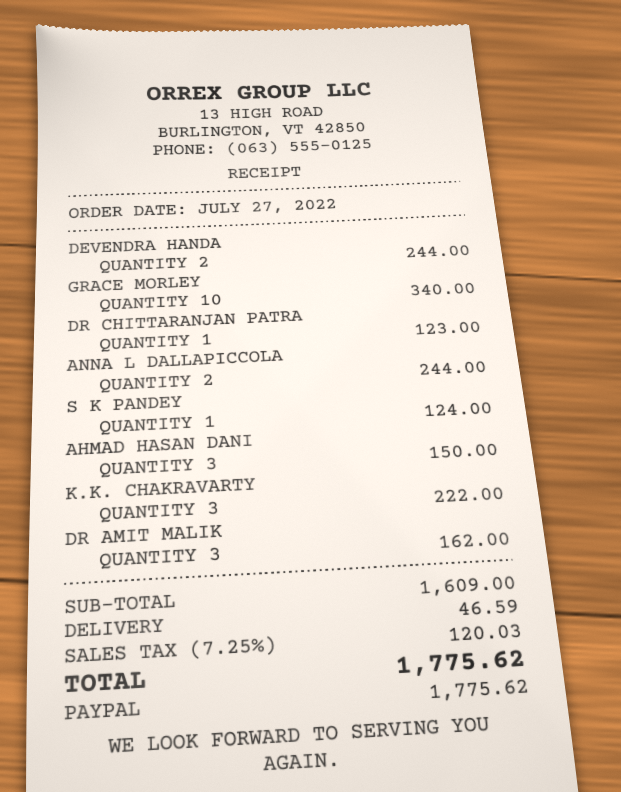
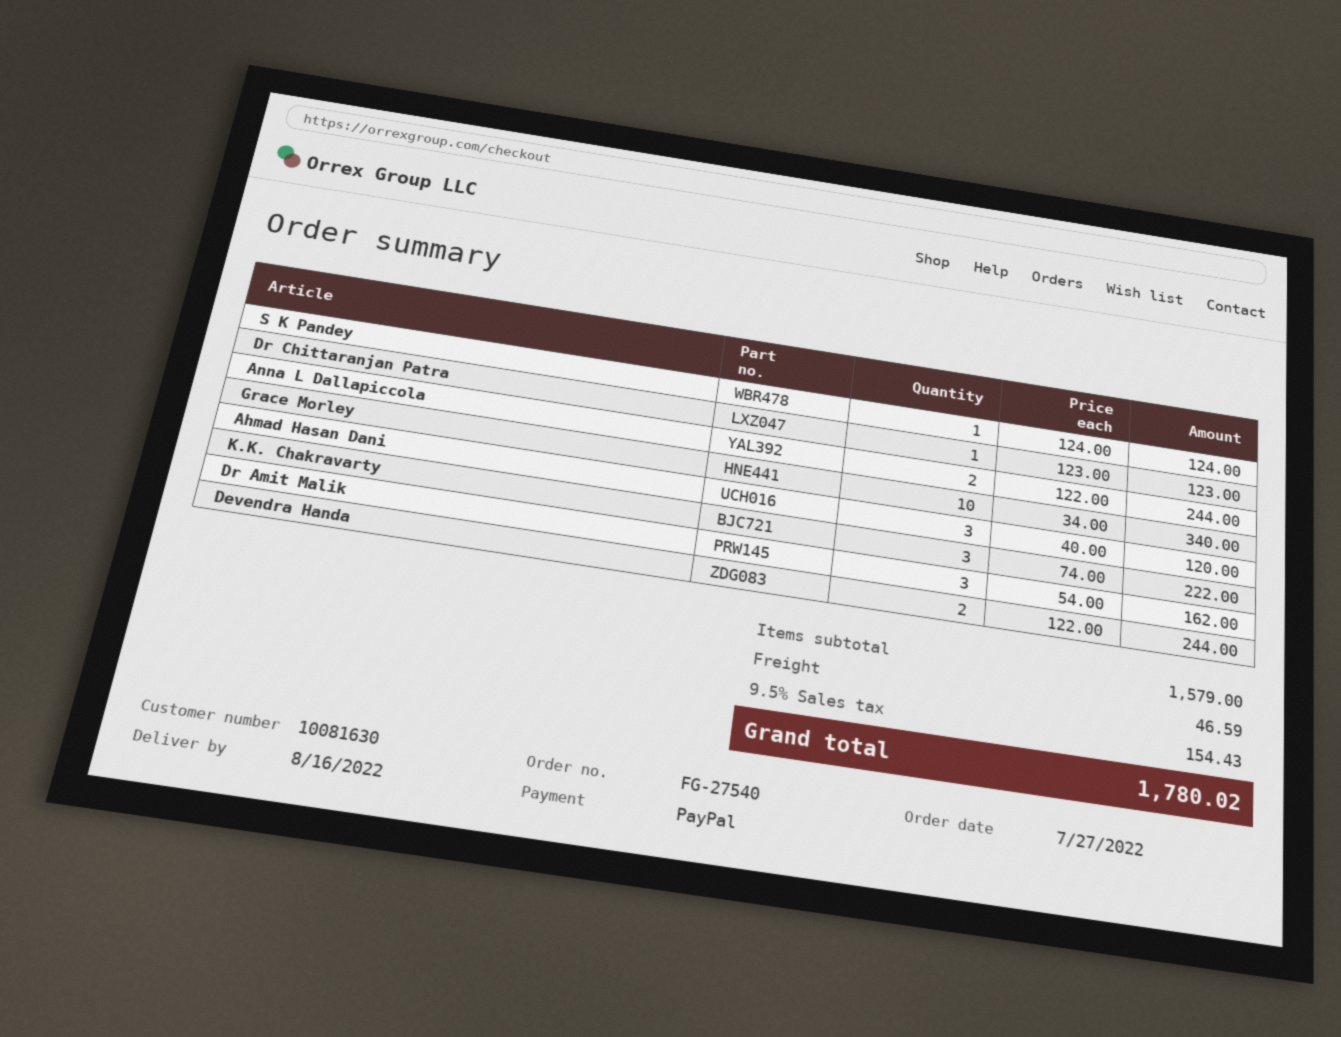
AHMAD HASAN DANI: 3 for 150.00 -> 3 for 120.00
subtotal: 1609.00 -> 1579.00
tax: 7.25% = 120.03 -> 9.5% = 154.43
total: 1775.62 -> 1780.02

